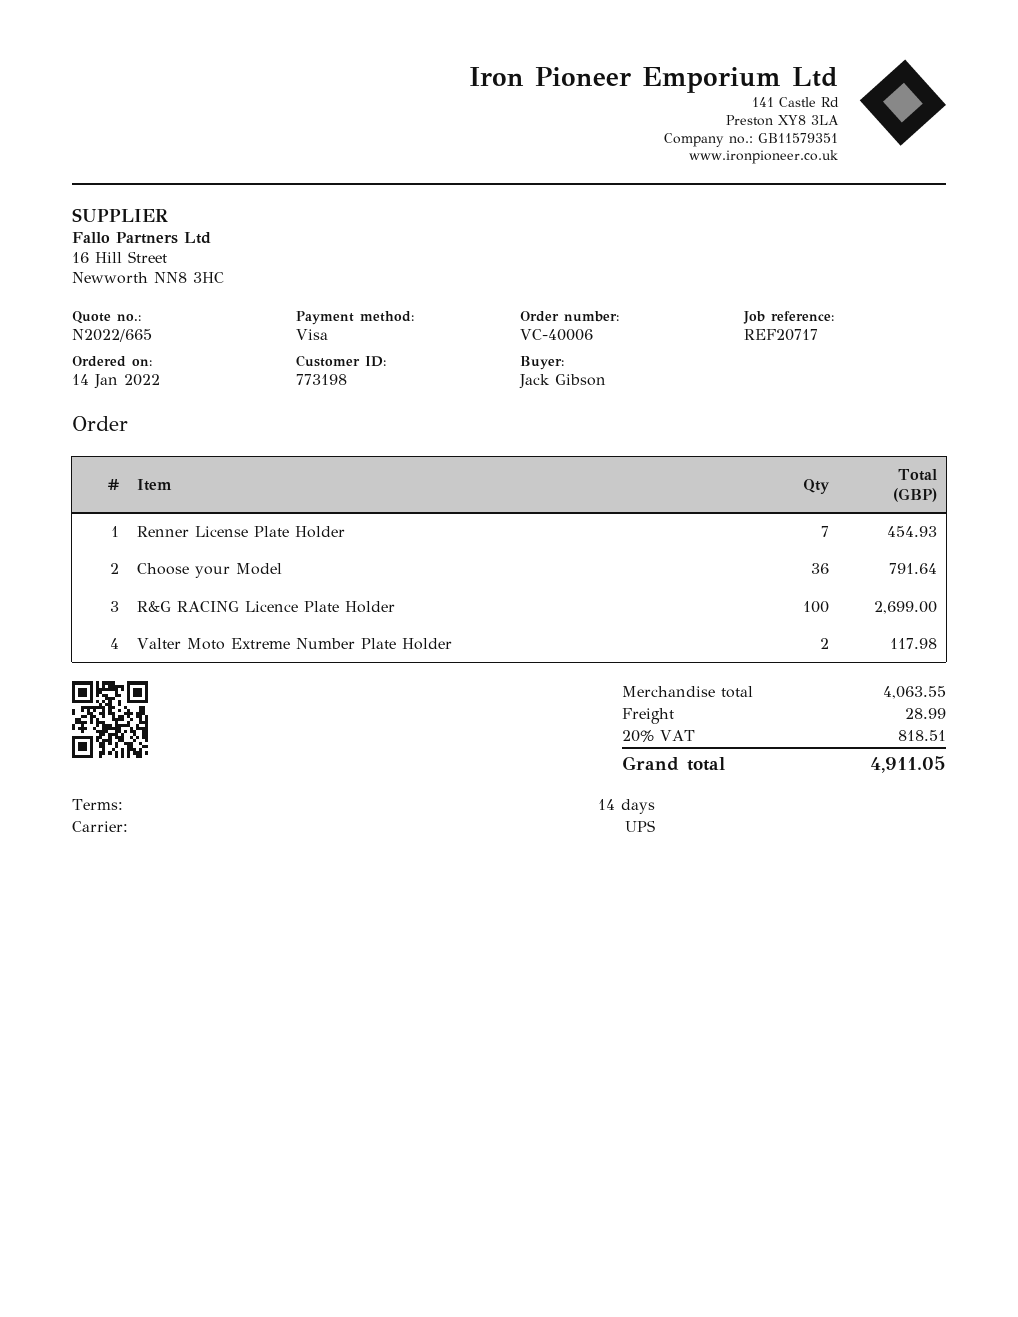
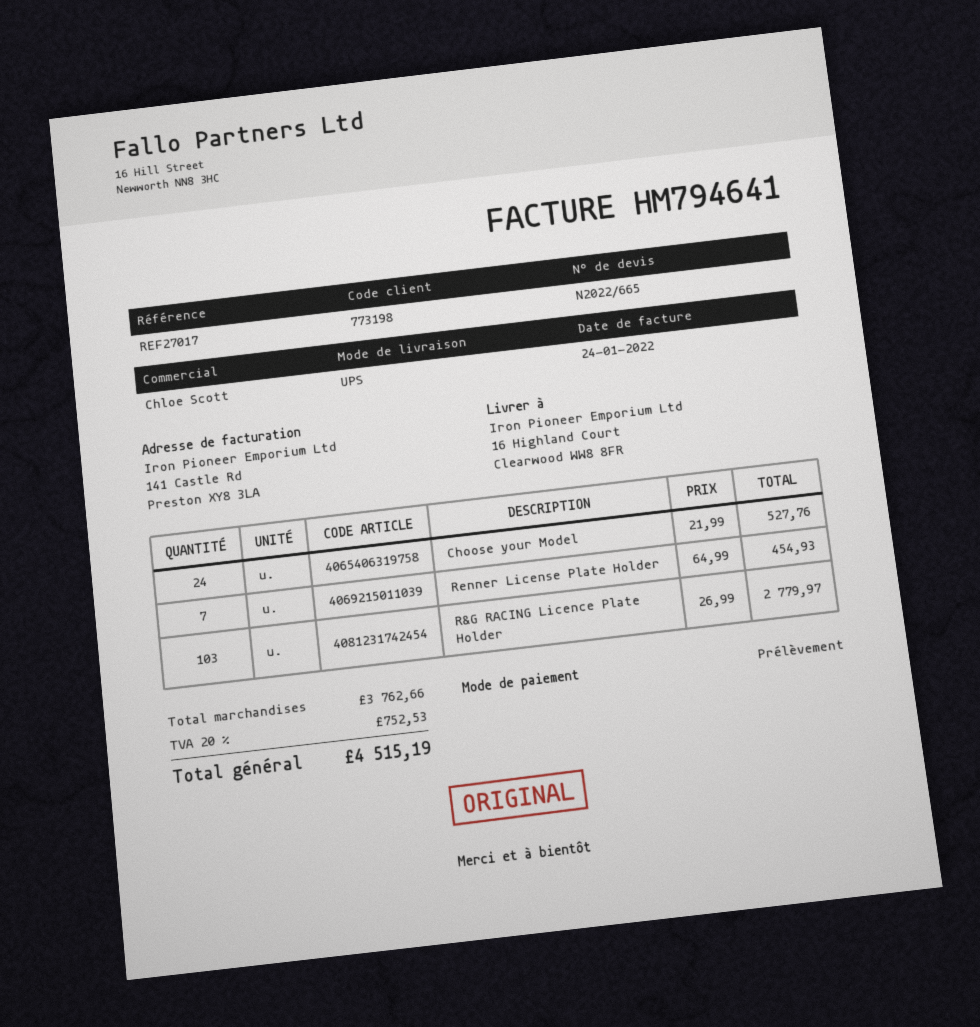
reference: REF20717 -> REF27017
payment method: Visa -> direct debit
Choose your Model: 36 for 791.64 -> 24 for 527.76
R&G RACING Licence Plate Holder: 100 for 2699.00 -> 103 for 2779.97
Valter Moto Extreme Number Plate Holder: 2 for 117.98 -> none
subtotal: 4063.55 -> 3762.66
shipping: 28.99 -> none
tax: 20% = 818.51 -> 20% = 752.53
total: 4911.05 -> 4515.19

